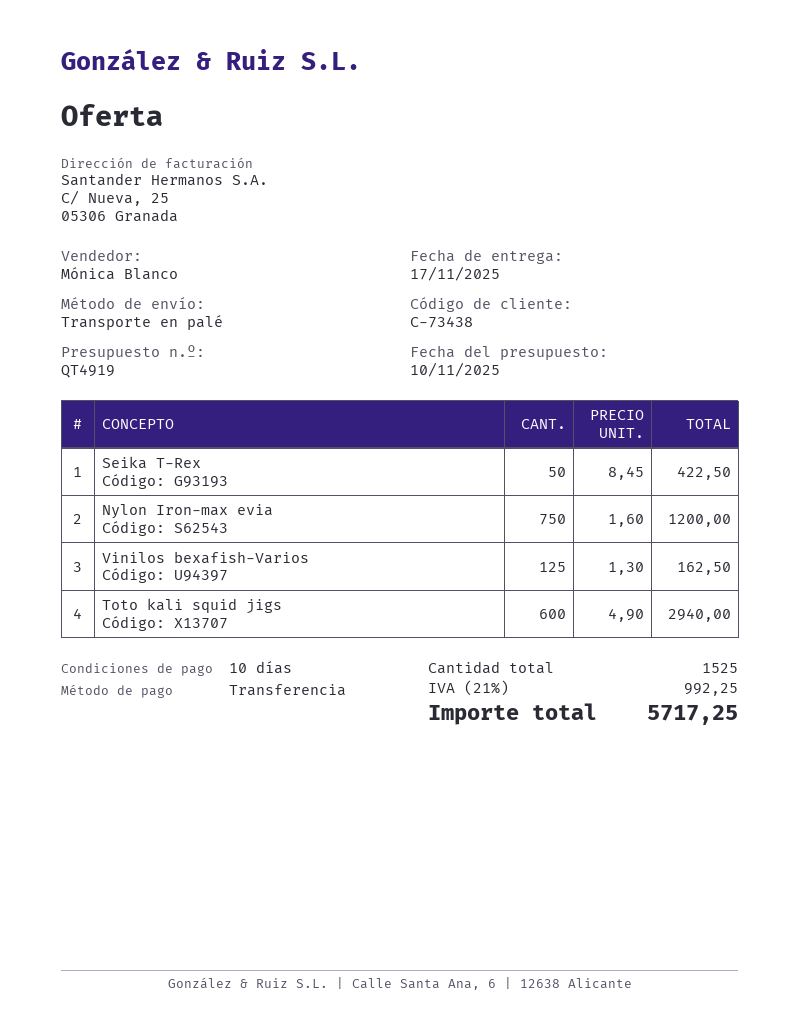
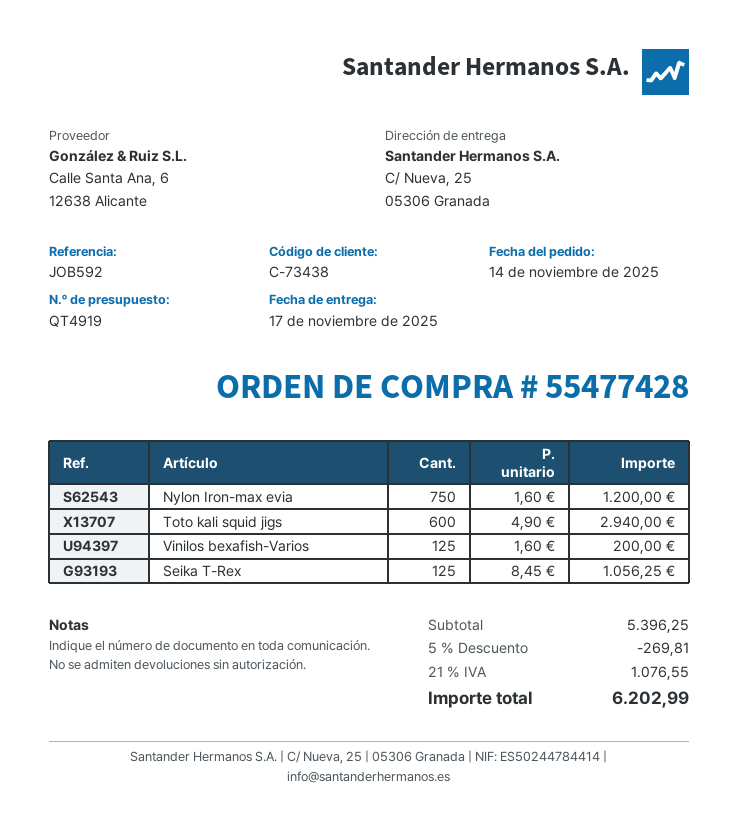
Seika T-Rex: 50 x 8.45 = 422.50 -> 125 x 8.45 = 1056.25
Vinilos bexafish-Varios: 125 x 1.30 = 162.50 -> 125 x 1.60 = 200.00
discount: none -> 5% = 269.81
tax: 21% = 992.25 -> 21% = 1076.55
total: 5717.25 -> 6202.99

